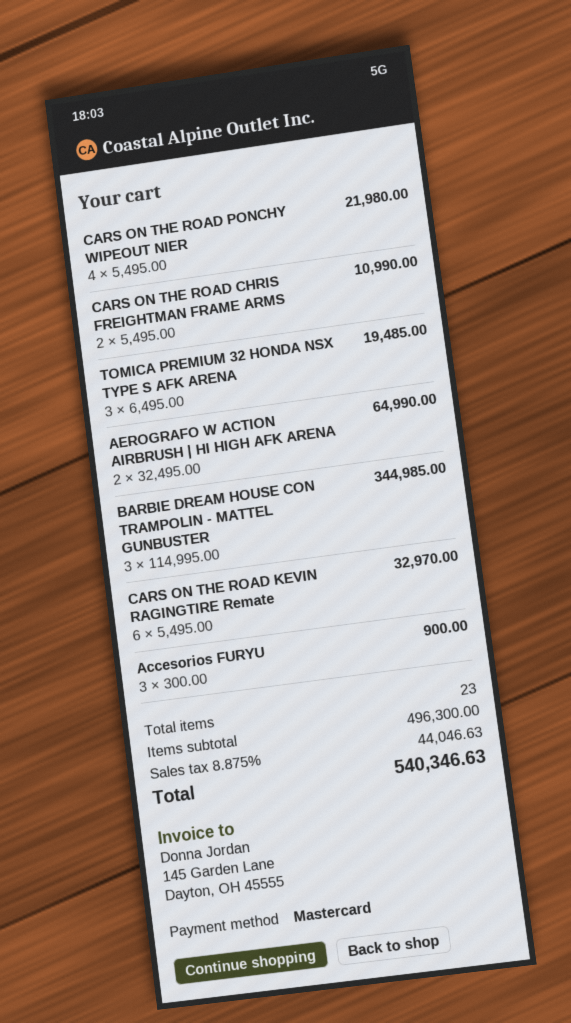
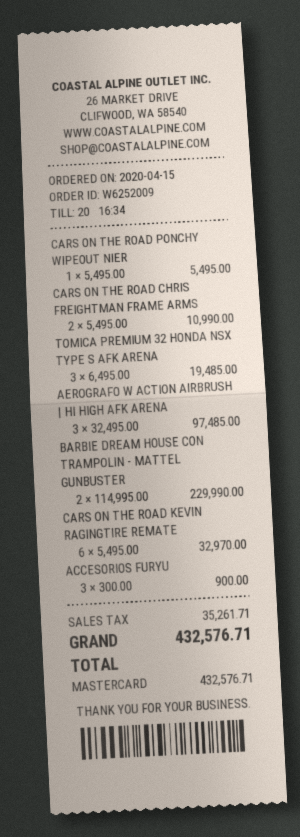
CARS ON THE ROAD PONCHY WIPEOUT NIER: 4 x 5495.00 = 21980.00 -> 1 x 5495.00 = 5495.00
AEROGRAFO W ACTION AIRBRUSH | HI HIGH AFK ARENA: 2 x 32495.00 = 64990.00 -> 3 x 32495.00 = 97485.00
BARBIE DREAM HOUSE CON TRAMPOLIN - MATTEL GUNBUSTER: 3 x 114995.00 = 344985.00 -> 2 x 114995.00 = 229990.00
tax: 44046.63 -> 35261.71
total: 540346.63 -> 432576.71

